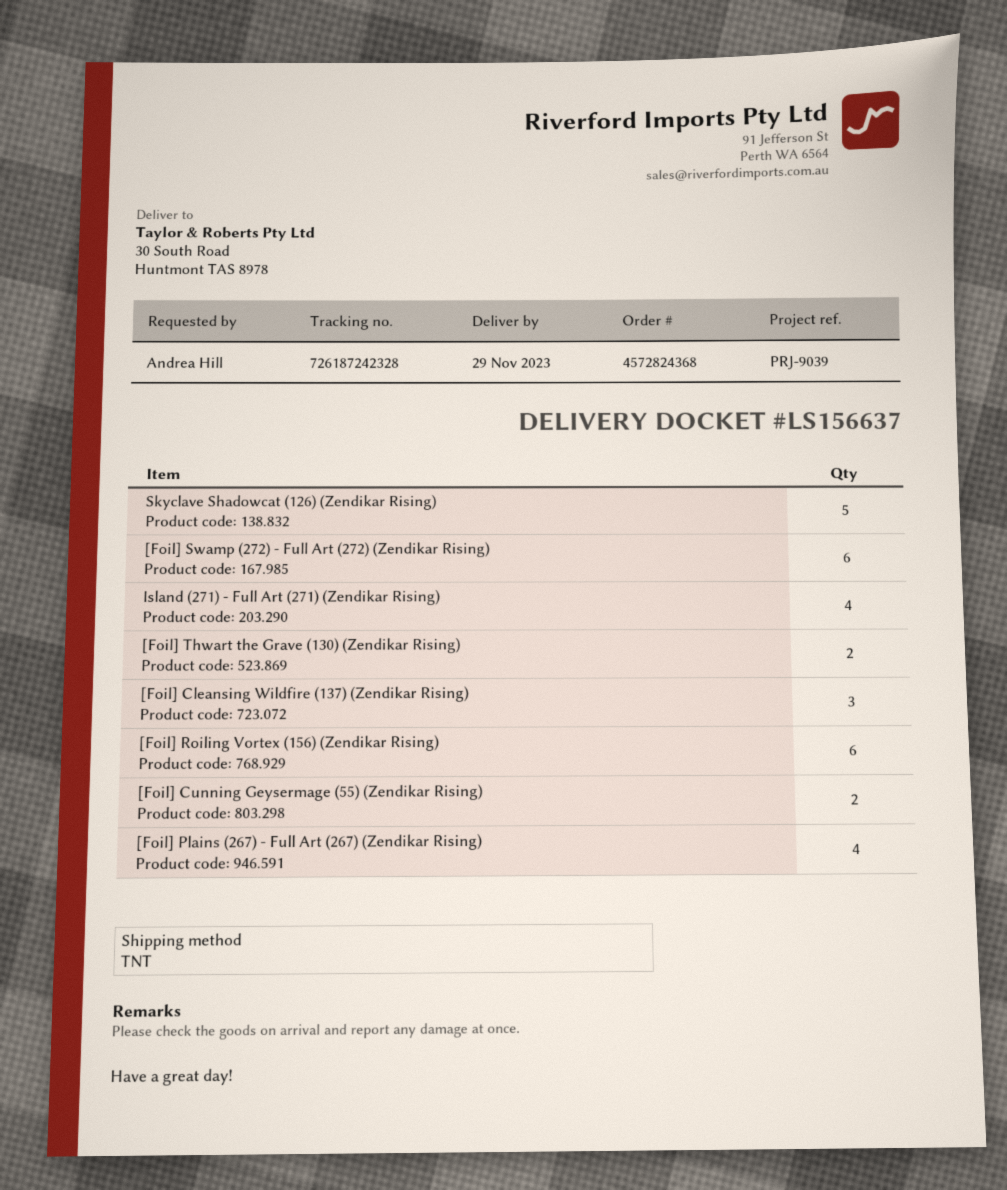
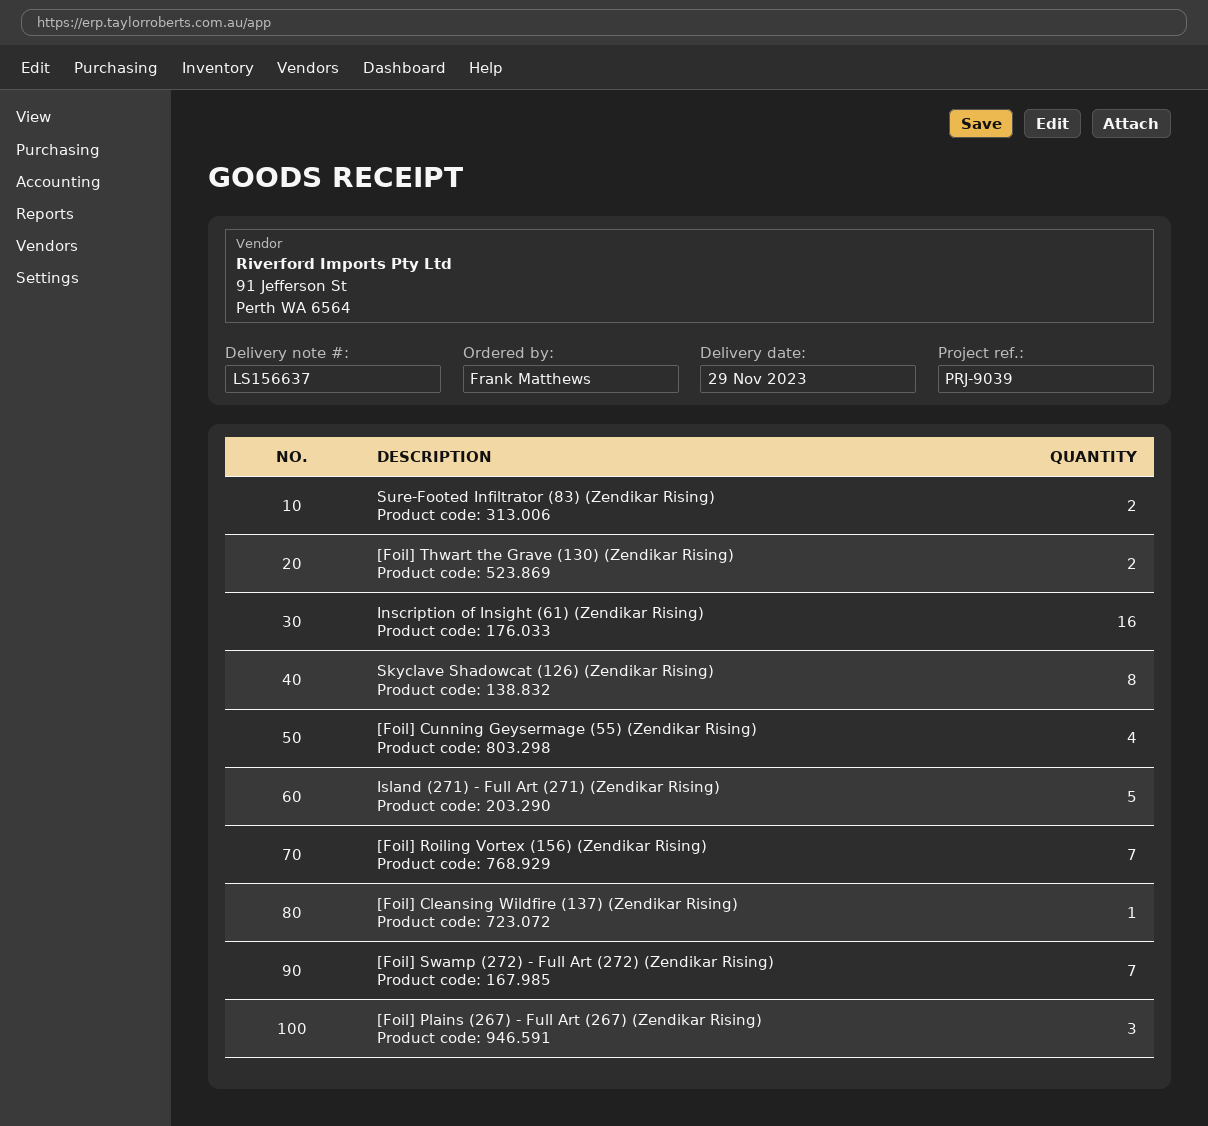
ordered by: Andrea Hill -> Frank Matthews
Skyclave Shadowcat (126) (Zendikar Rising): 5 -> 8
[Foil] Swamp (272) - Full Art (272) (Zendikar Rising): 6 -> 7
Island (271) - Full Art (271) (Zendikar Rising): 4 -> 5
[Foil] Cleansing Wildfire (137) (Zendikar Rising): 3 -> 1
[Foil] Roiling Vortex (156) (Zendikar Rising): 6 -> 7
[Foil] Cunning Geysermage (55) (Zendikar Rising): 2 -> 4
[Foil] Plains (267) - Full Art (267) (Zendikar Rising): 4 -> 3
Sure-Footed Infiltrator (83) (Zendikar Rising): none -> 2
Inscription of Insight (61) (Zendikar Rising): none -> 16

